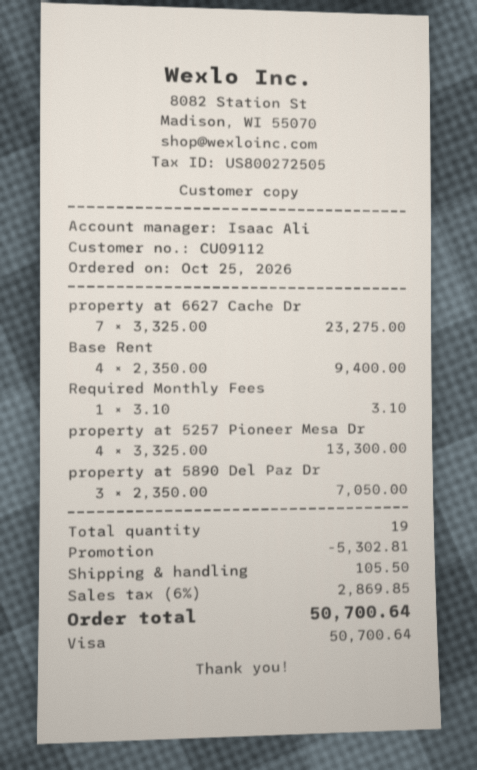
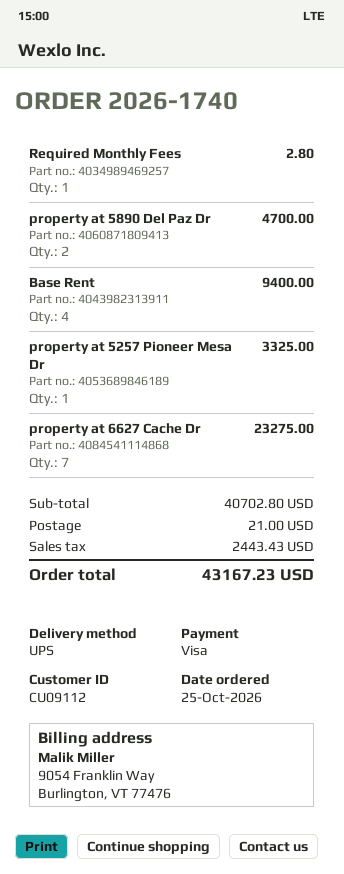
Required Monthly Fees: 1 for 3.10 -> 1 for 2.80
property at 5257 Pioneer Mesa Dr: 4 for 13300.00 -> 1 for 3325.00
property at 5890 Del Paz Dr: 3 for 7050.00 -> 2 for 4700.00
discount: 5302.81 -> none
shipping: 105.50 -> 21.00
tax: 2869.85 -> 2443.43
total: 50700.64 -> 43167.23

